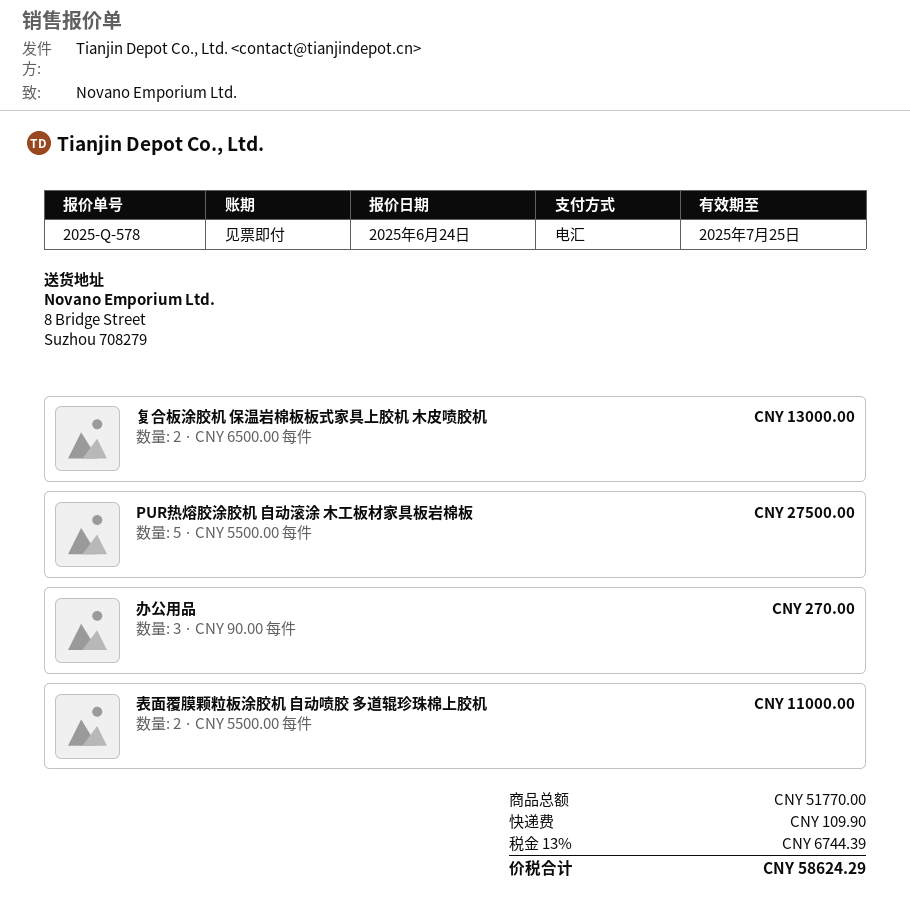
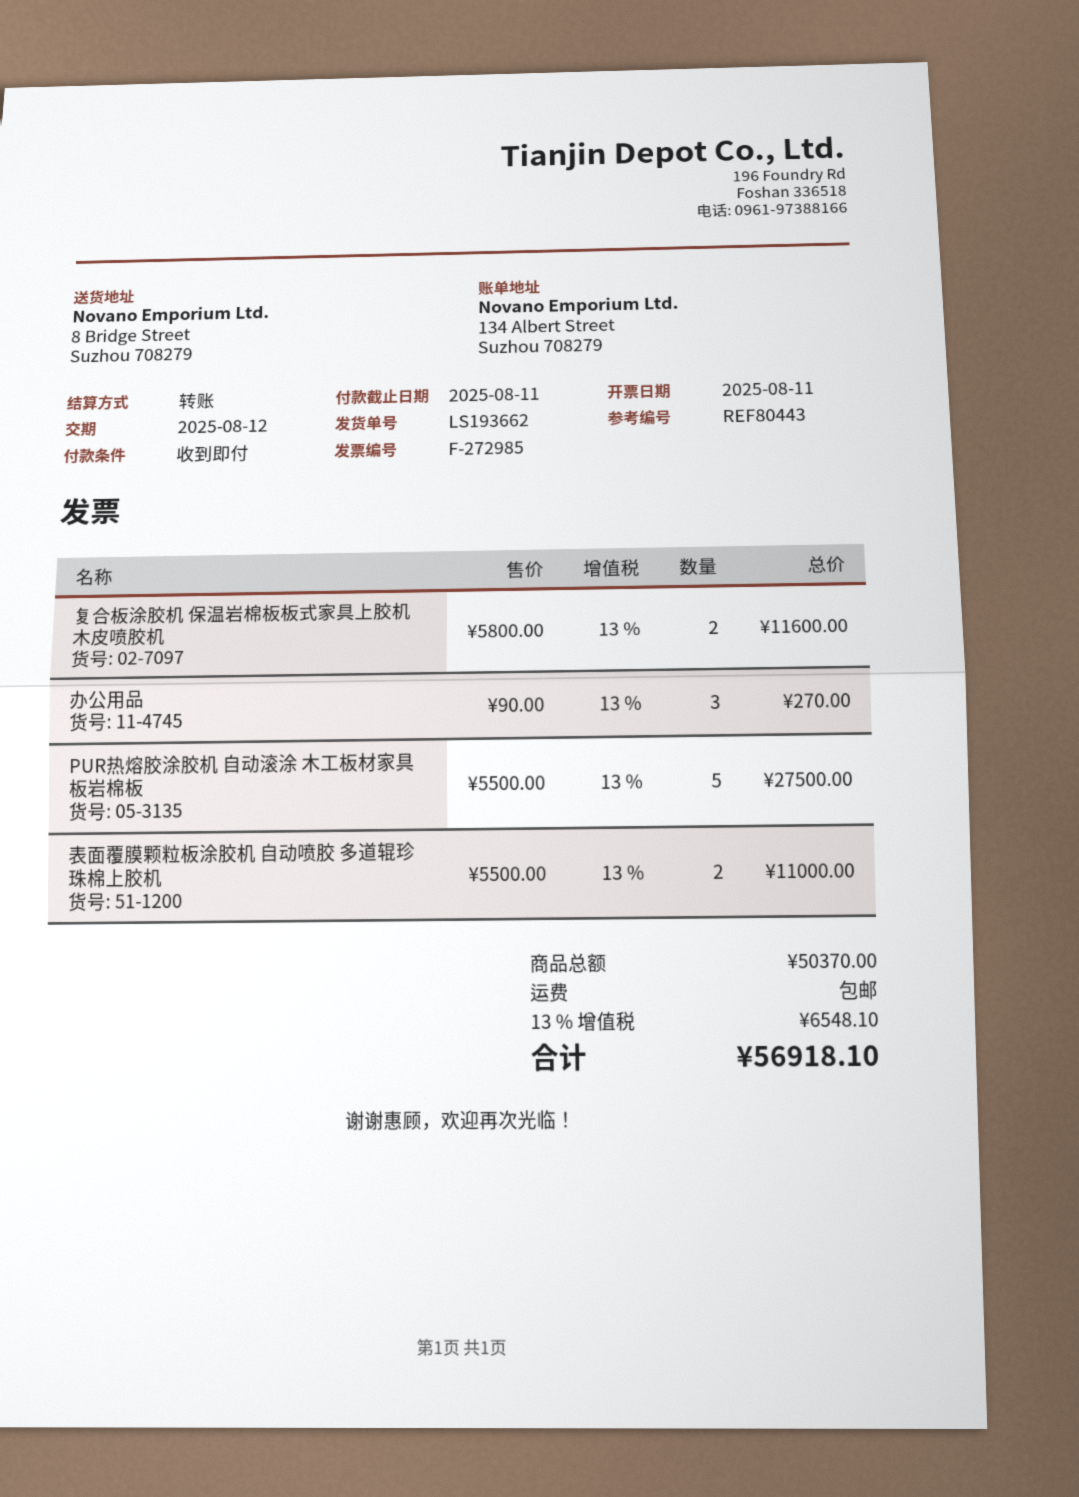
复合板涂胶机 保温岩棉板板式家具上胶机 木皮喷胶机: 2 x 6500.00 = 13000.00 -> 2 x 5800.00 = 11600.00
subtotal: 51770.00 -> 50370.00
shipping: 109.90 -> 0.00
tax: 13% = 6744.39 -> 13% = 6548.10
total: 58624.29 -> 56918.10

